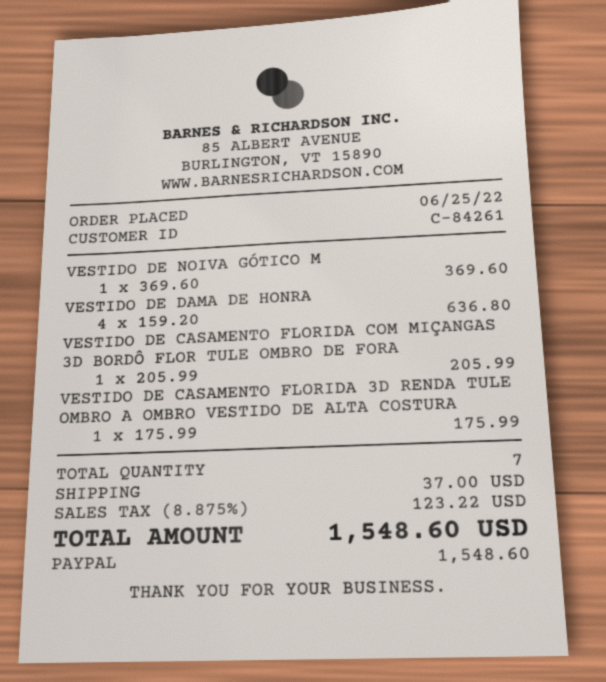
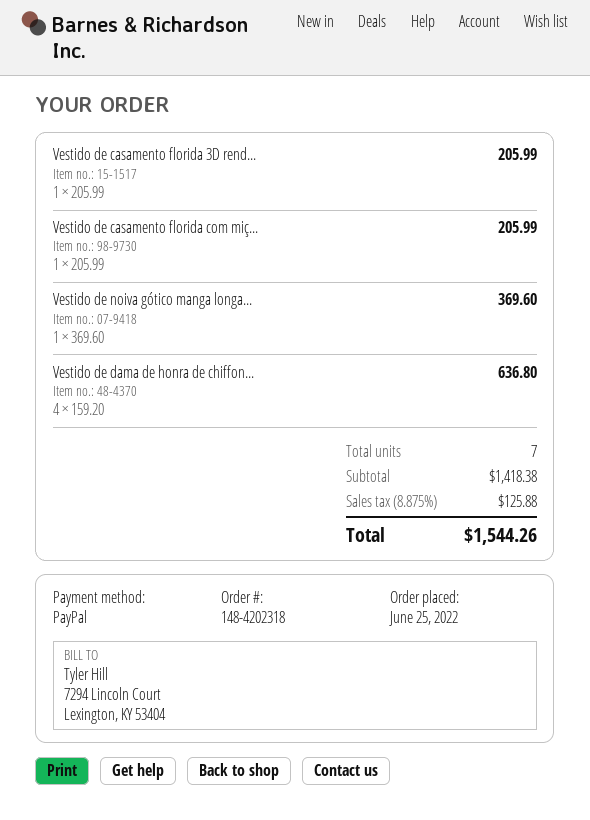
VESTIDO DE CASAMENTO FLORIDA 3D RENDA TULE OMBRO A OMBRO VESTIDO DE ALTA COSTURA: 1 x 175.99 = 175.99 -> 1 x 205.99 = 205.99
shipping: 37.00 -> none
tax: 8.875% = 123.22 -> 8.875% = 125.88
total: 1548.60 -> 1544.26

